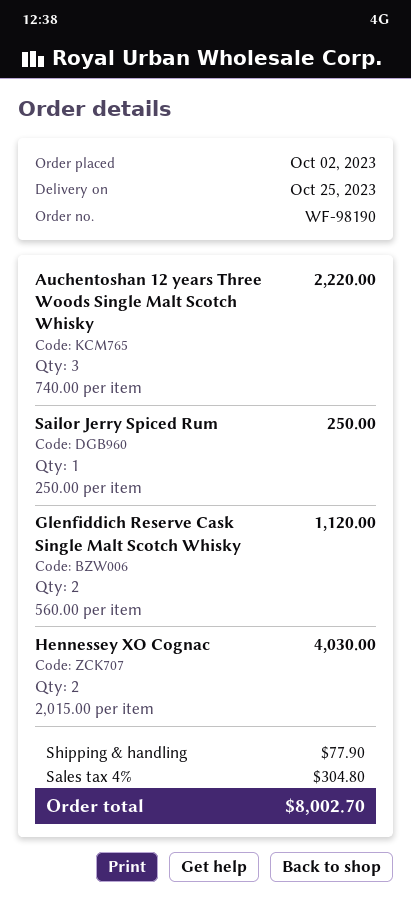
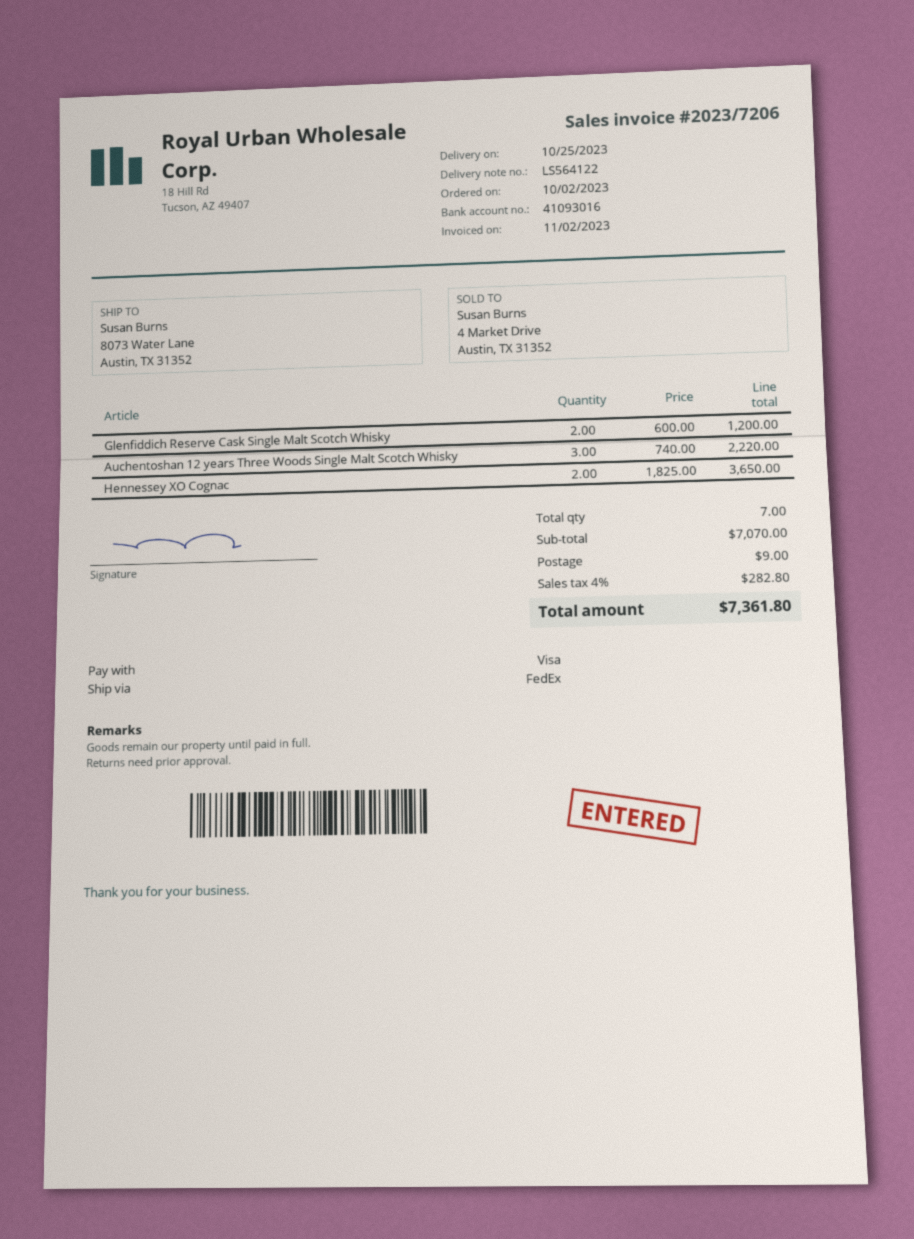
Sailor Jerry Spiced Rum: 1 x 250.00 = 250.00 -> none
Glenfiddich Reserve Cask Single Malt Scotch Whisky: 2 x 560.00 = 1120.00 -> 2 x 600.00 = 1200.00
Hennessey XO Cognac: 2 x 2015.00 = 4030.00 -> 2 x 1825.00 = 3650.00
shipping: 77.90 -> 9.00
tax: 4% = 304.80 -> 4% = 282.80
total: 8002.70 -> 7361.80

